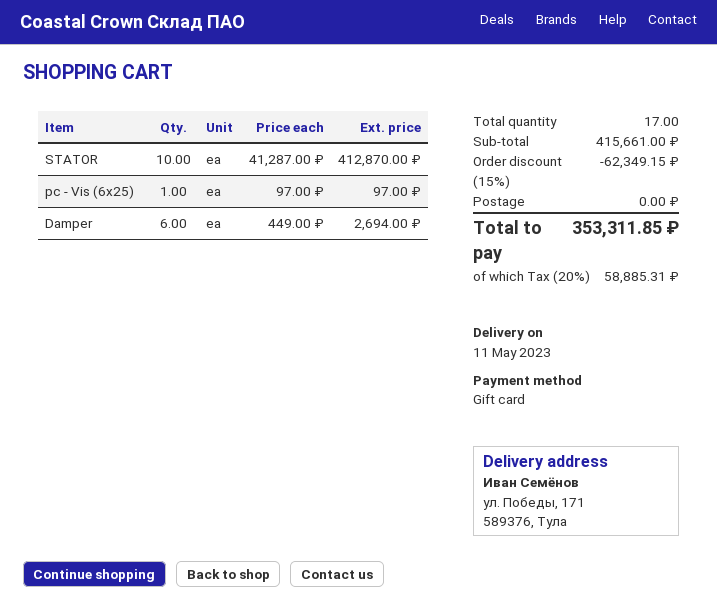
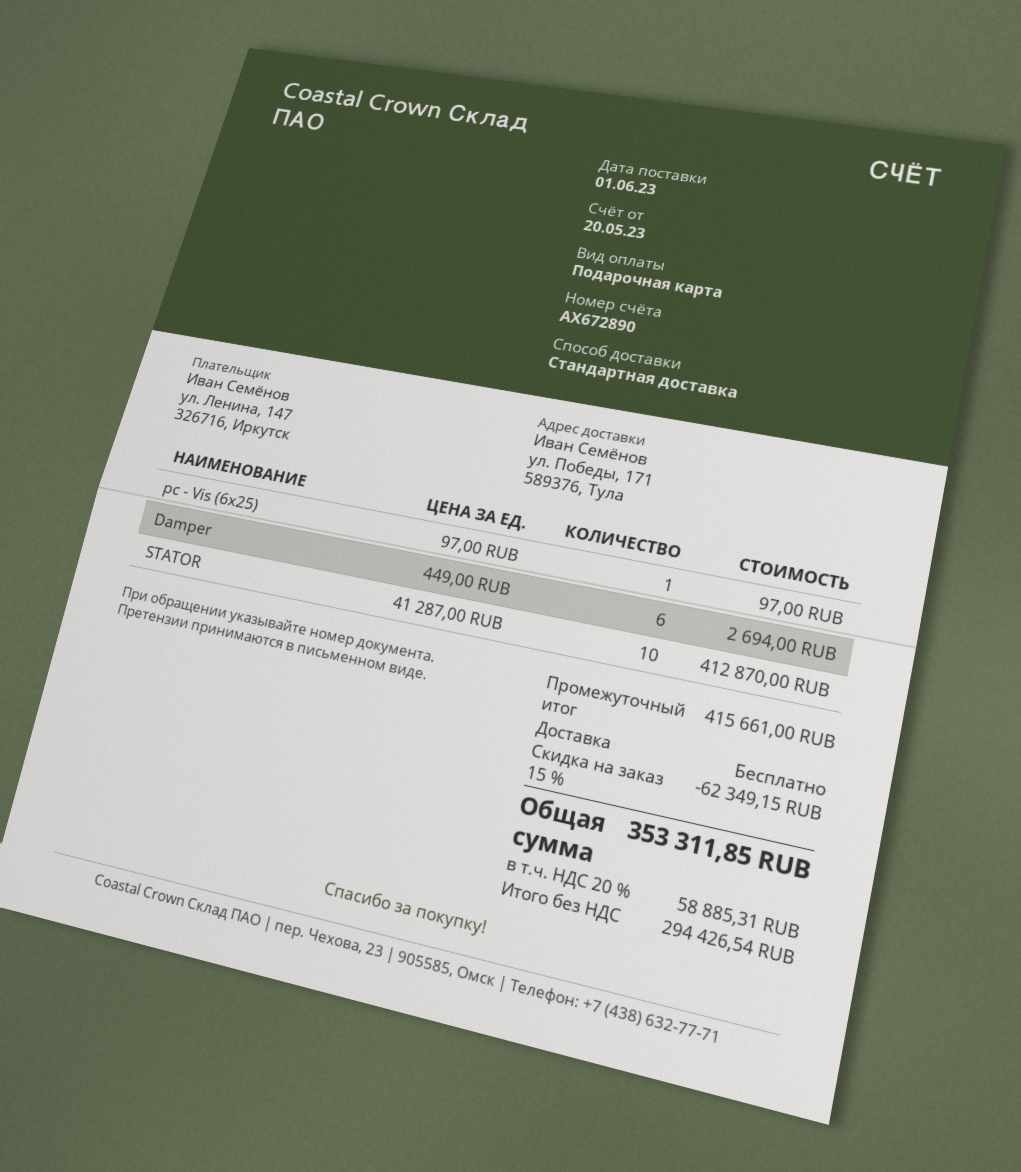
delivery date: 2023-05-11 -> 2023-06-01

